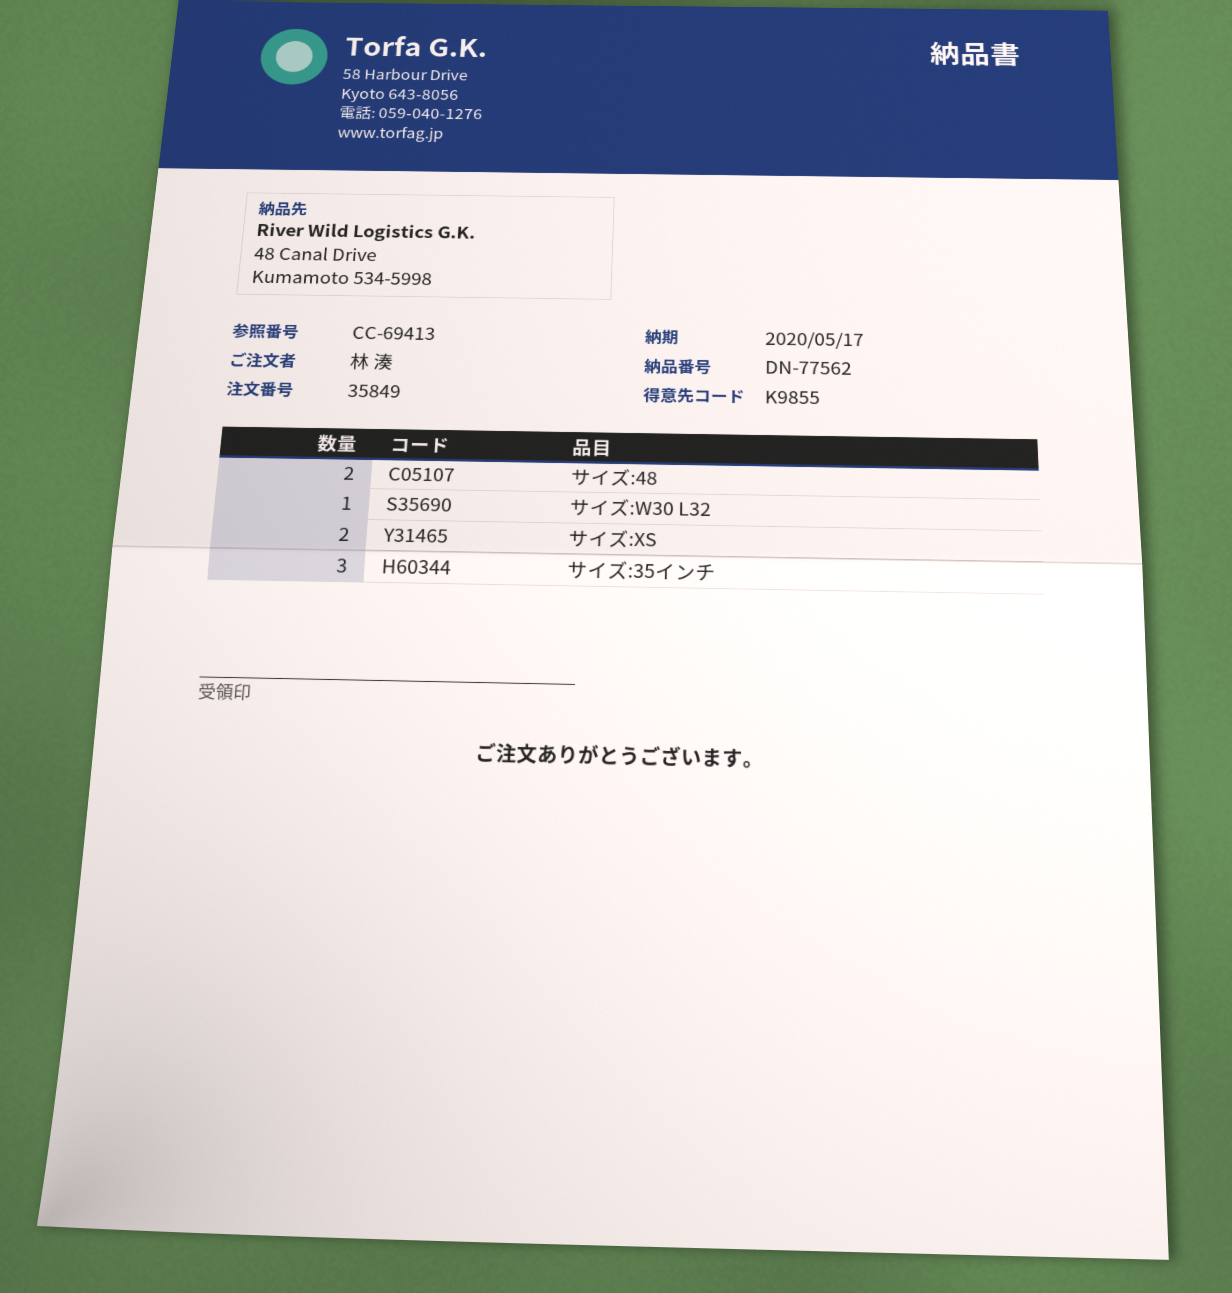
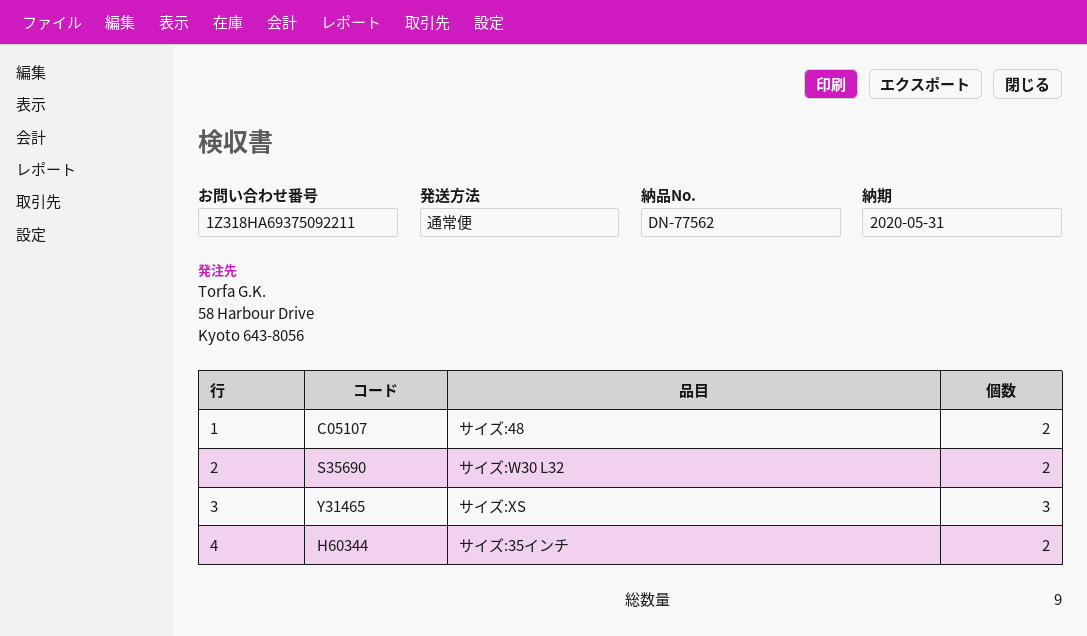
delivery date: 2020-05-17 -> 2020-05-31
サイズ:W30 L32: 1 -> 2
サイズ:XS: 2 -> 3
サイズ:35インチ: 3 -> 2

